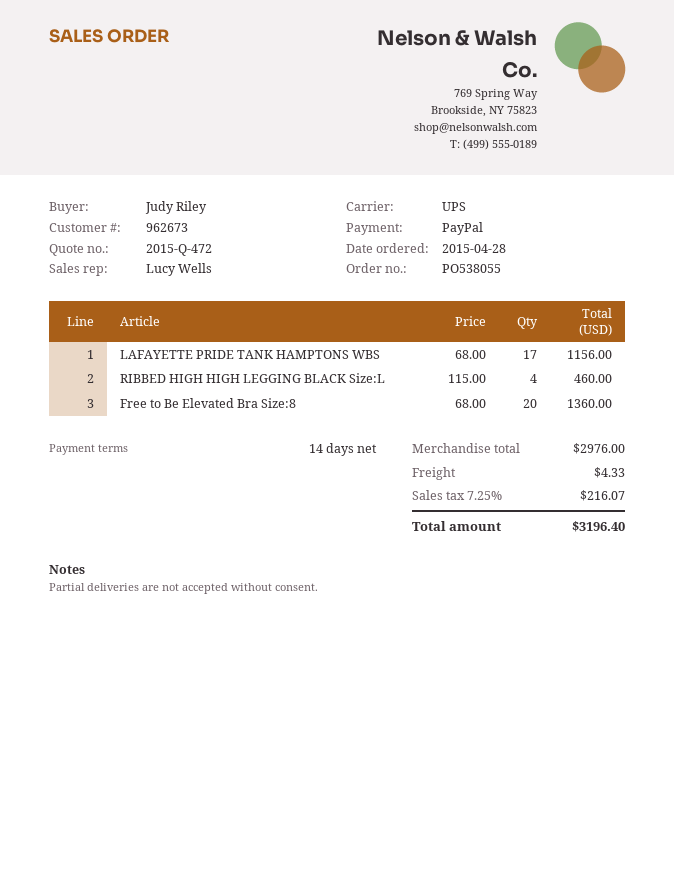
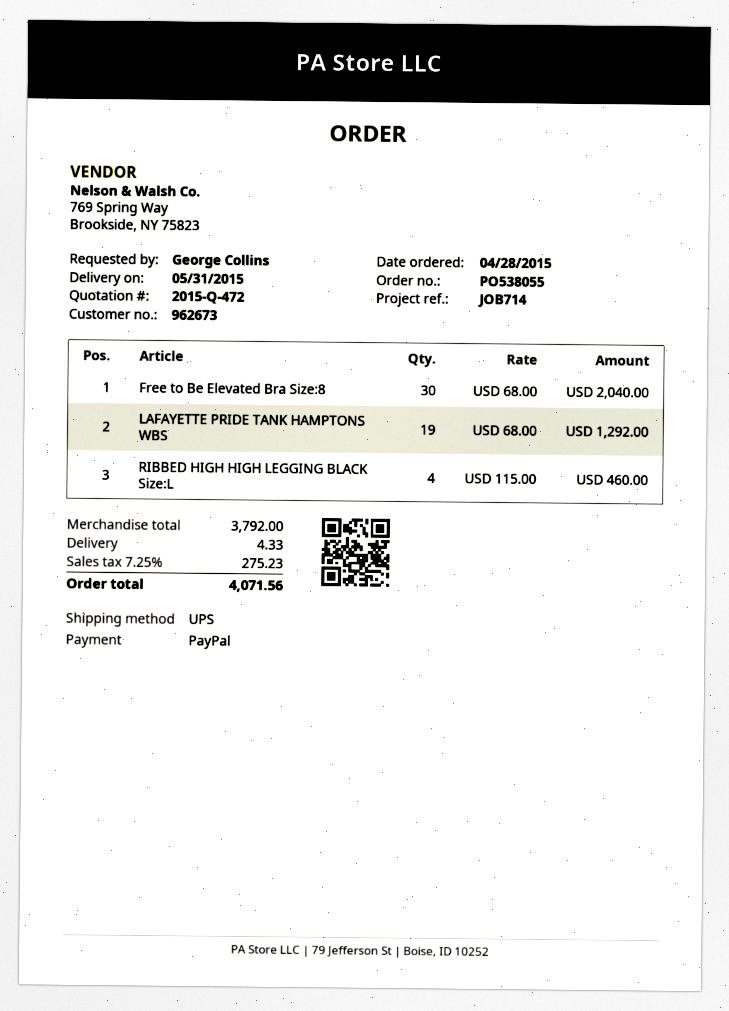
ordered by: Judy Riley -> George Collins
LAFAYETTE PRIDE TANK HAMPTONS WBS: 17 x 68.00 = 1156.00 -> 19 x 68.00 = 1292.00
Free to Be Elevated Bra Size:8: 20 x 68.00 = 1360.00 -> 30 x 68.00 = 2040.00
subtotal: 2976.00 -> 3792.00
tax: 7.25% = 216.07 -> 7.25% = 275.23
total: 3196.40 -> 4071.56

